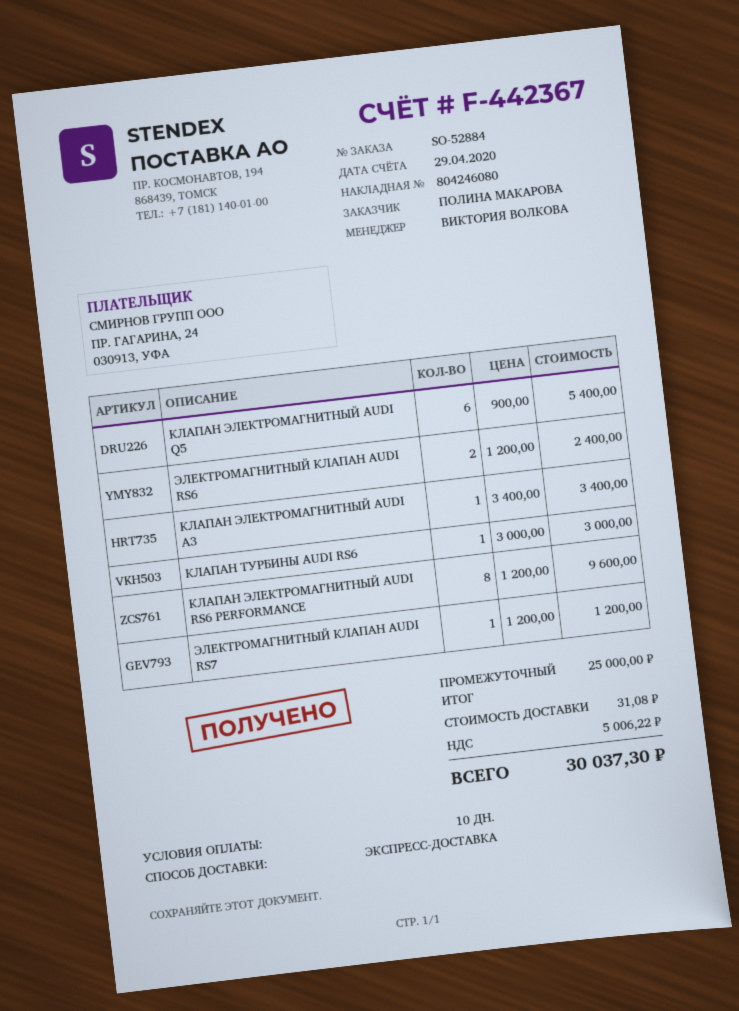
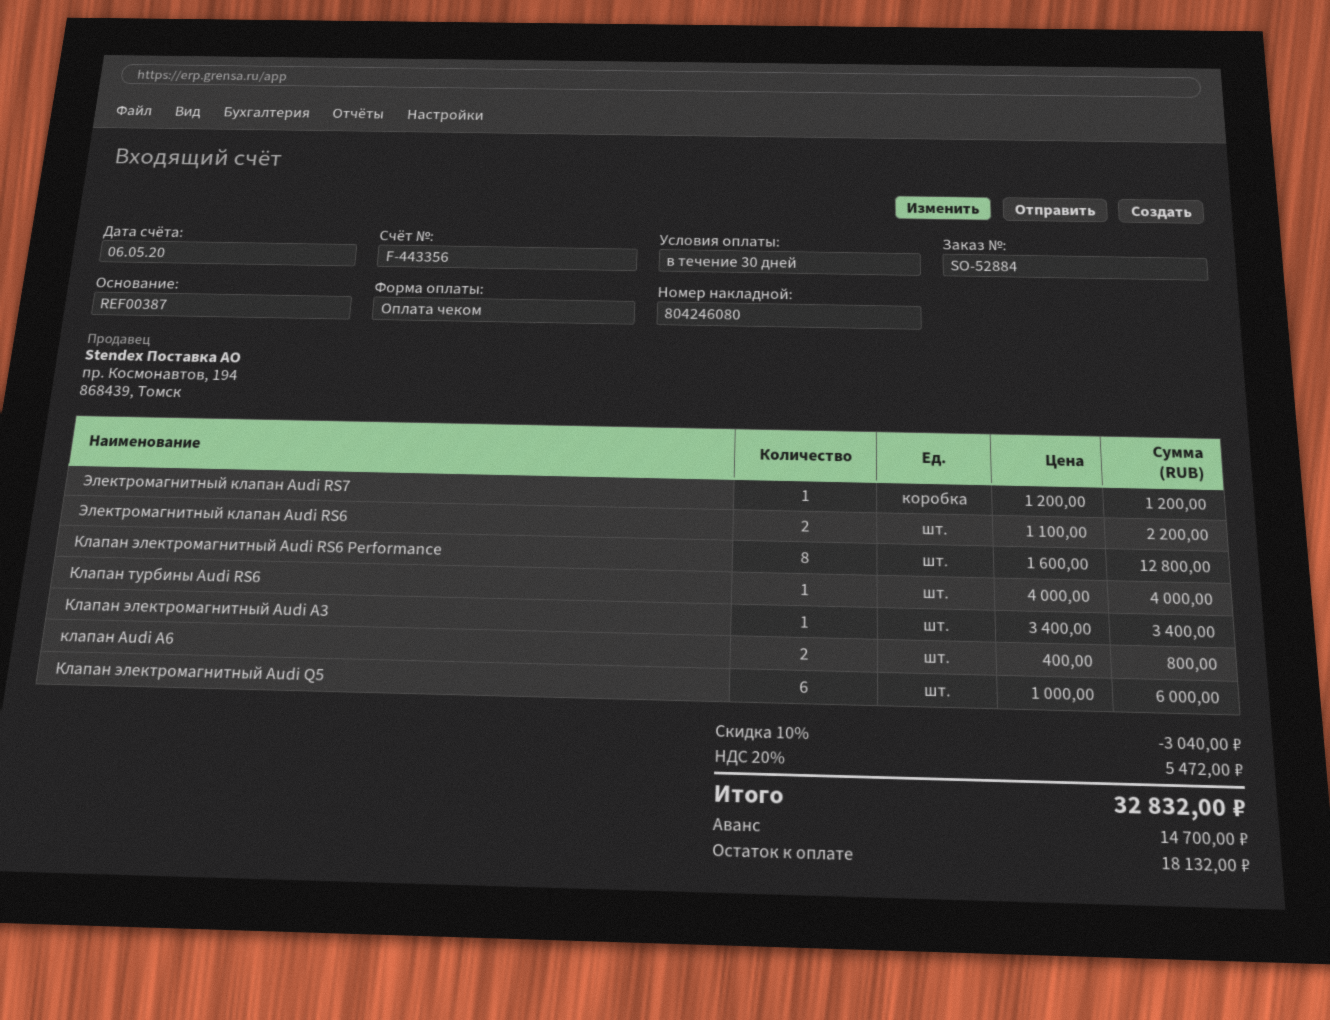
invoice number: F-442367 -> F-443356
invoice date: 2020-04-29 -> 2020-05-06
payment terms: 10 days -> 30 days
КЛАПАН ЭЛЕКТРОМАГНИТНЫЙ AUDI Q5: 6 x 900.00 = 5400.00 -> 6 x 1000.00 = 6000.00
ЭЛЕКТРОМАГНИТНЫЙ КЛАПАН AUDI RS6: 2 x 1200.00 = 2400.00 -> 2 x 1100.00 = 2200.00
КЛАПАН ТУРБИНЫ AUDI RS6: 1 x 3000.00 = 3000.00 -> 1 x 4000.00 = 4000.00
КЛАПАН ЭЛЕКТРОМАГНИТНЫЙ AUDI RS6 PERFORMANCE: 8 x 1200.00 = 9600.00 -> 8 x 1600.00 = 12800.00
клапан Audi A6: none -> 2 x 400.00 = 800.00
discount: none -> 10% = 3040.00
shipping: 31.08 -> none
tax: 5006.22 -> 5472.00
total: 30037.30 -> 32832.00

